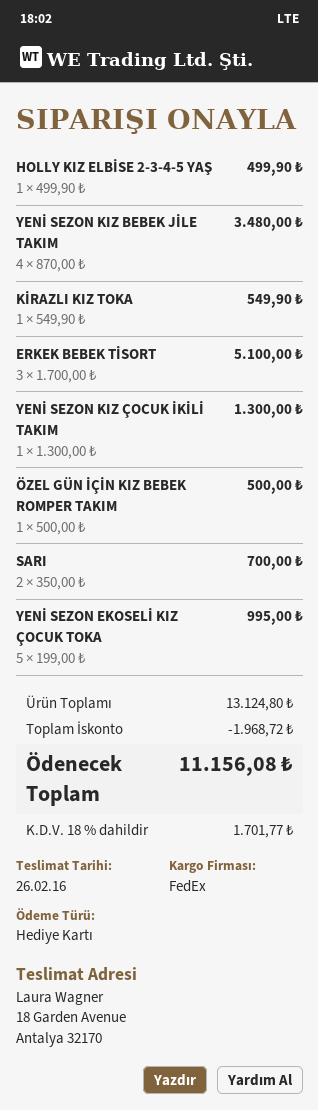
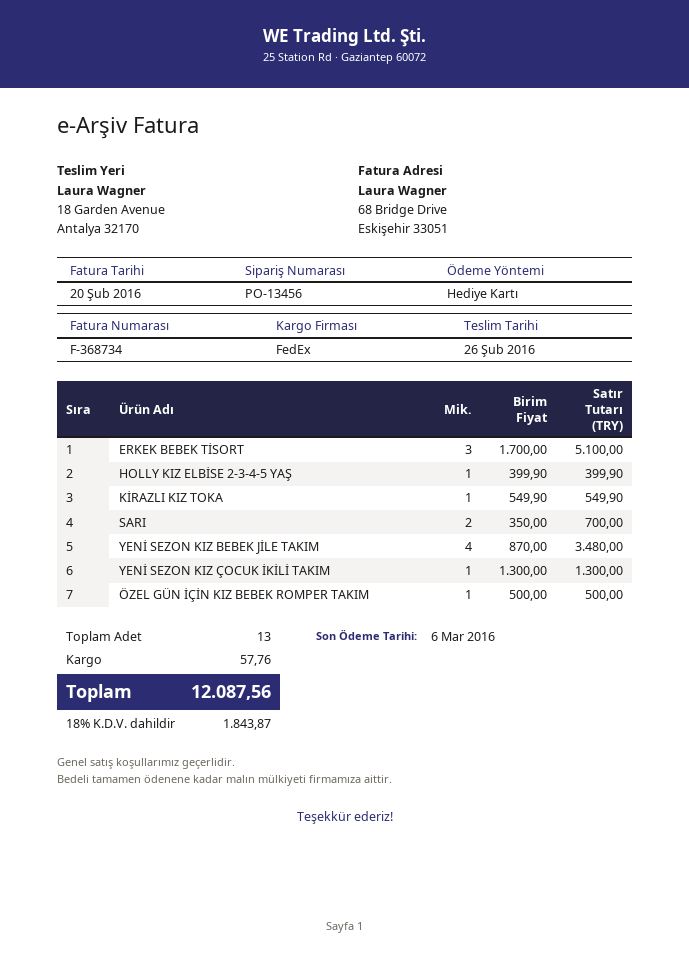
HOLLY KIZ ELBİSE 2-3-4-5 YAŞ: 1 x 499.90 = 499.90 -> 1 x 399.90 = 399.90
YENİ SEZON EKOSELİ KIZ ÇOCUK TOKA: 5 x 199.00 = 995.00 -> none
discount: 1968.72 -> none
shipping: none -> 57.76
tax: 18% = 1701.77 -> 18% = 1843.87
total: 11156.08 -> 12087.56

